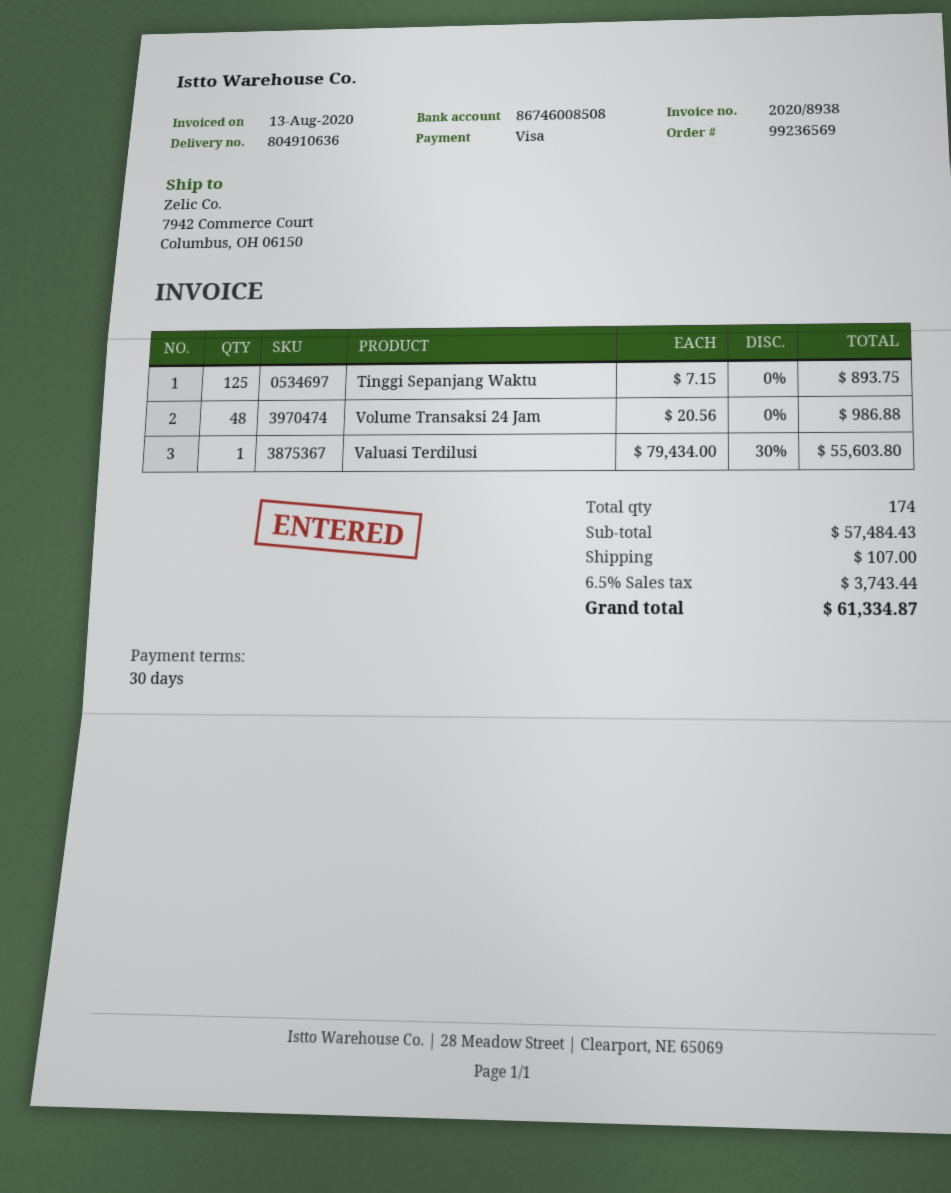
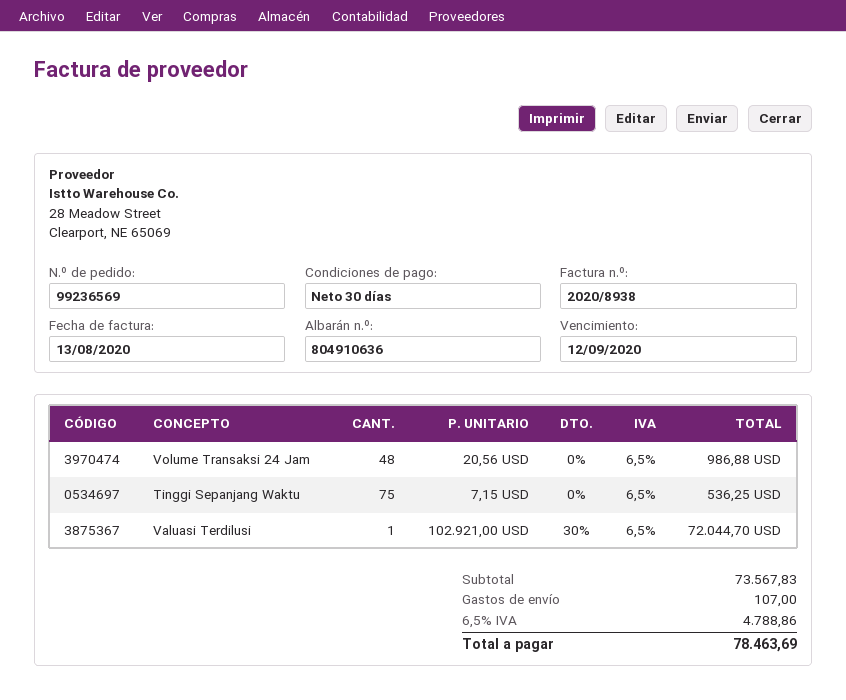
Tinggi Sepanjang Waktu: 125 x 7.15 = 893.75 -> 75 x 7.15 = 536.25
Valuasi Terdilusi: 1 x 79434.00 - 30% = 55603.80 -> 1 x 102921.00 - 30% = 72044.70
subtotal: 57484.43 -> 73567.83
tax: 6.5% = 3743.44 -> 6.5% = 4788.86
total: 61334.87 -> 78463.69

